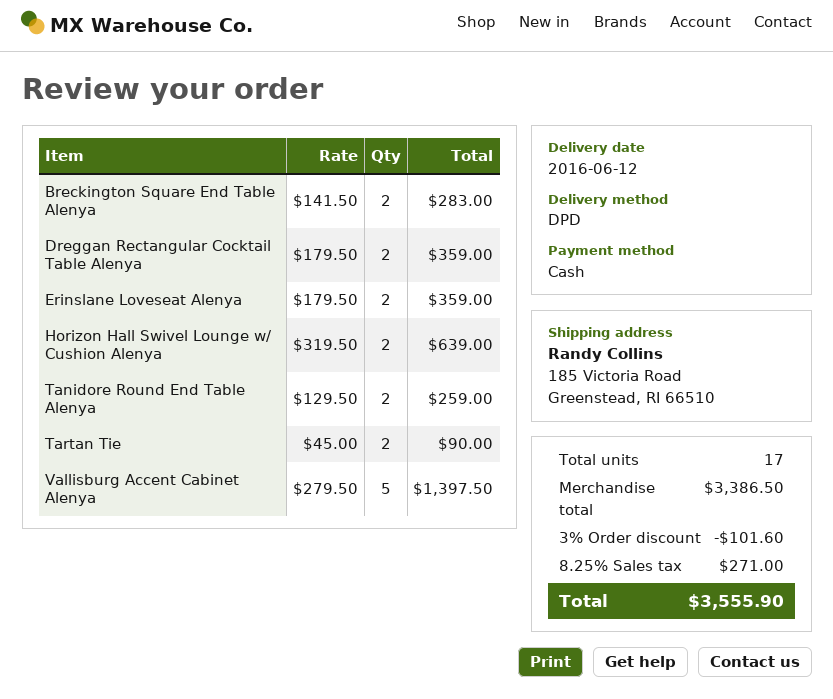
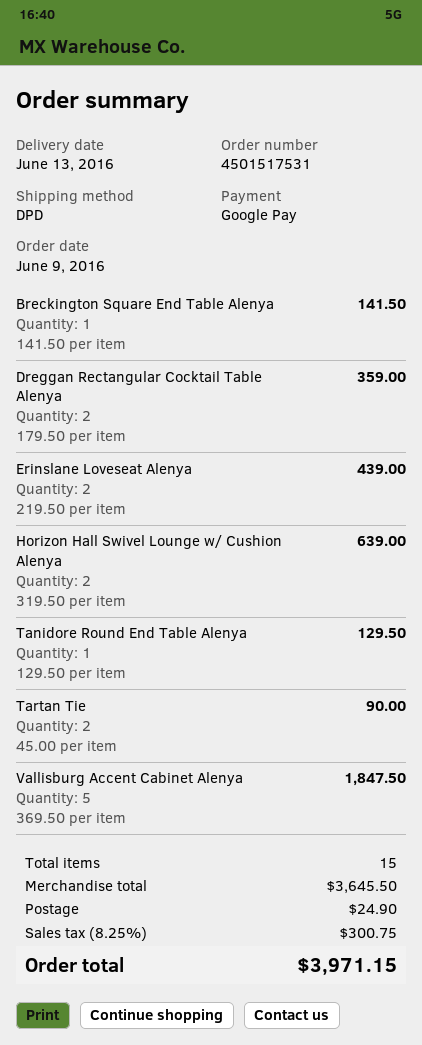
delivery date: 2016-06-12 -> 2016-06-13
payment method: cash -> Google Pay
Breckington Square End Table Alenya: 2 x 141.50 = 283.00 -> 1 x 141.50 = 141.50
Erinslane Loveseat Alenya: 2 x 179.50 = 359.00 -> 2 x 219.50 = 439.00
Tanidore Round End Table Alenya: 2 x 129.50 = 259.00 -> 1 x 129.50 = 129.50
Vallisburg Accent Cabinet Alenya: 5 x 279.50 = 1397.50 -> 5 x 369.50 = 1847.50
total quantity: 17 -> 15
subtotal: 3386.50 -> 3645.50
discount: 3% = 101.60 -> none
shipping: none -> 24.90
tax: 8.25% = 271.00 -> 8.25% = 300.75
total: 3555.90 -> 3971.15

